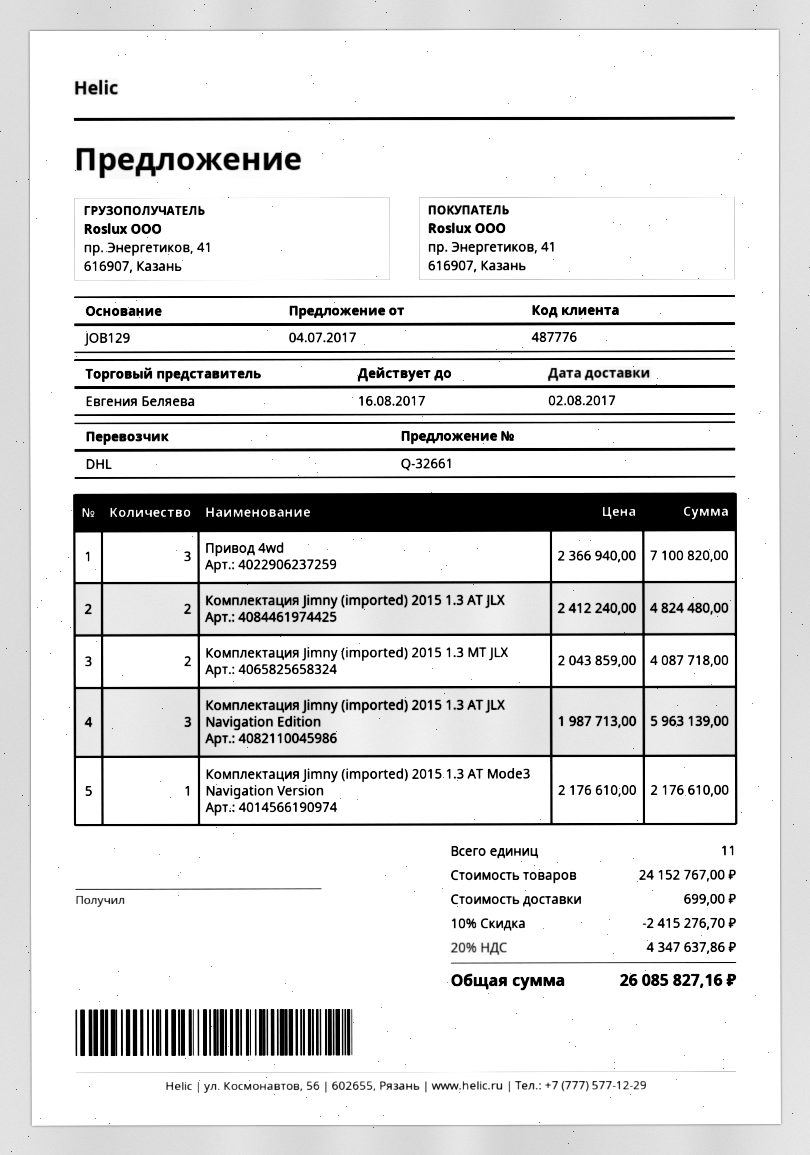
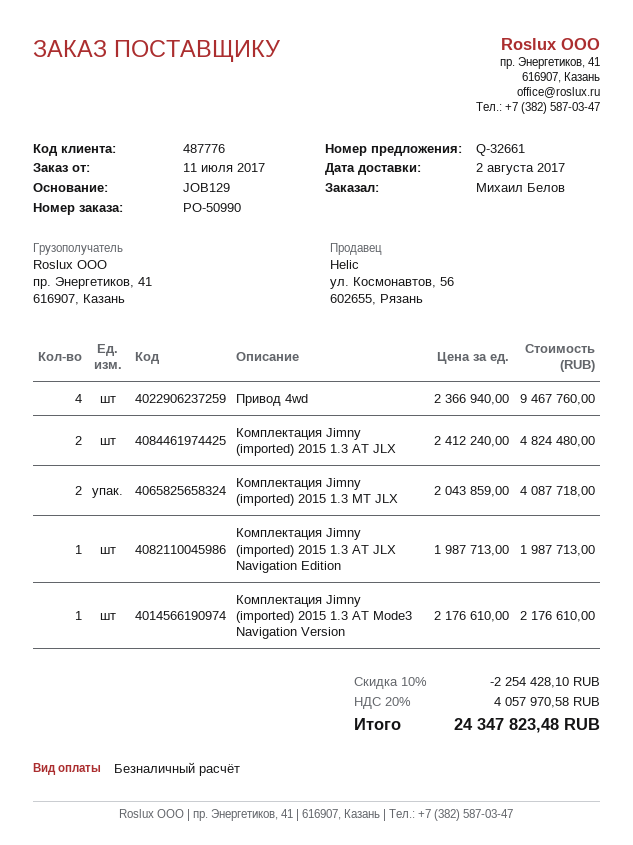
Привод 4wd: 3 x 2366940.00 = 7100820.00 -> 4 x 2366940.00 = 9467760.00
Комплектация Jimny (imported) 2015 1.3 AT JLX Navigation Edition: 3 x 1987713.00 = 5963139.00 -> 1 x 1987713.00 = 1987713.00
discount: 10% = 2415276.70 -> 10% = 2254428.10
shipping: 699.00 -> none
tax: 20% = 4347637.86 -> 20% = 4057970.58
total: 26085827.16 -> 24347823.48

